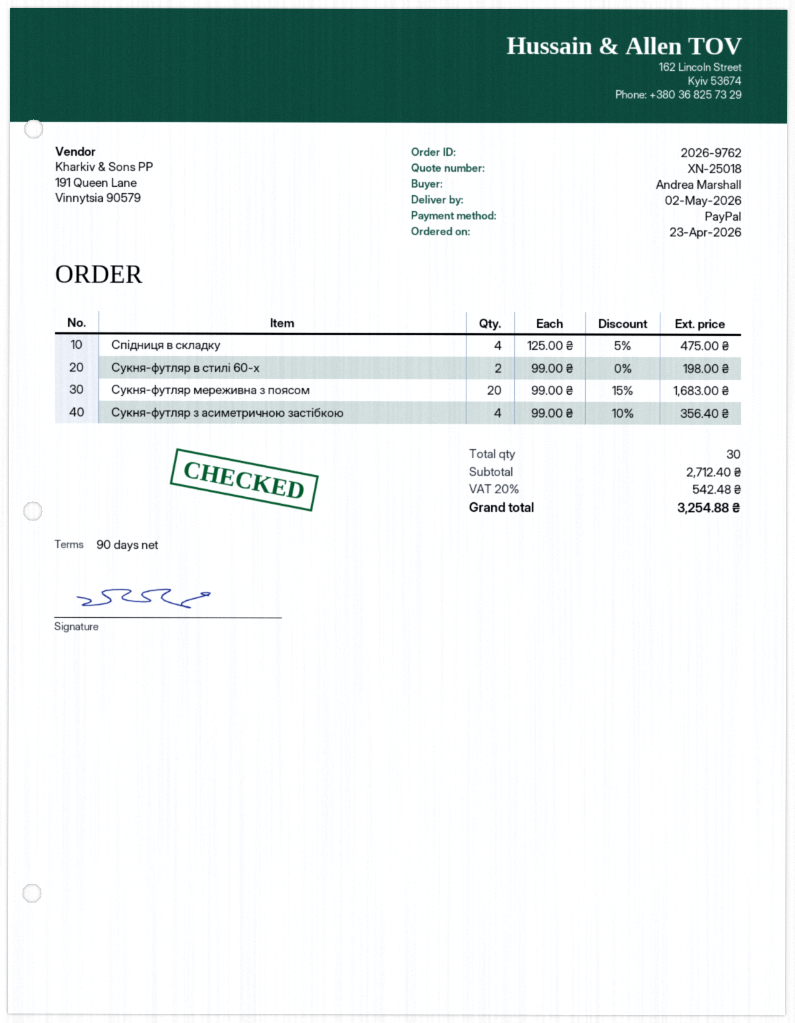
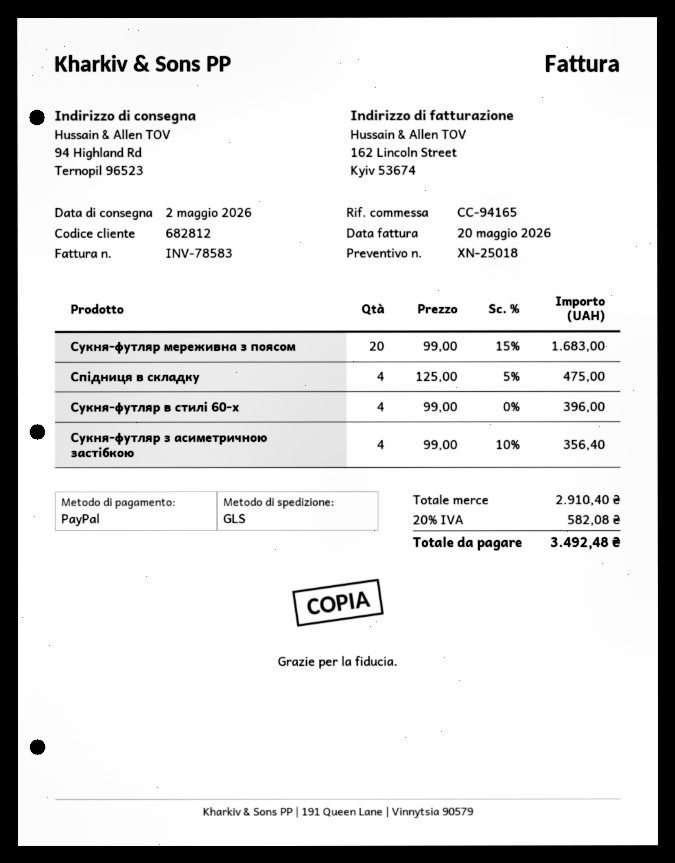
Сукня-футляр в стилі 60-х: 2 x 99.00 = 198.00 -> 4 x 99.00 = 396.00
subtotal: 2712.40 -> 2910.40
tax: 20% = 542.48 -> 20% = 582.08
total: 3254.88 -> 3492.48

